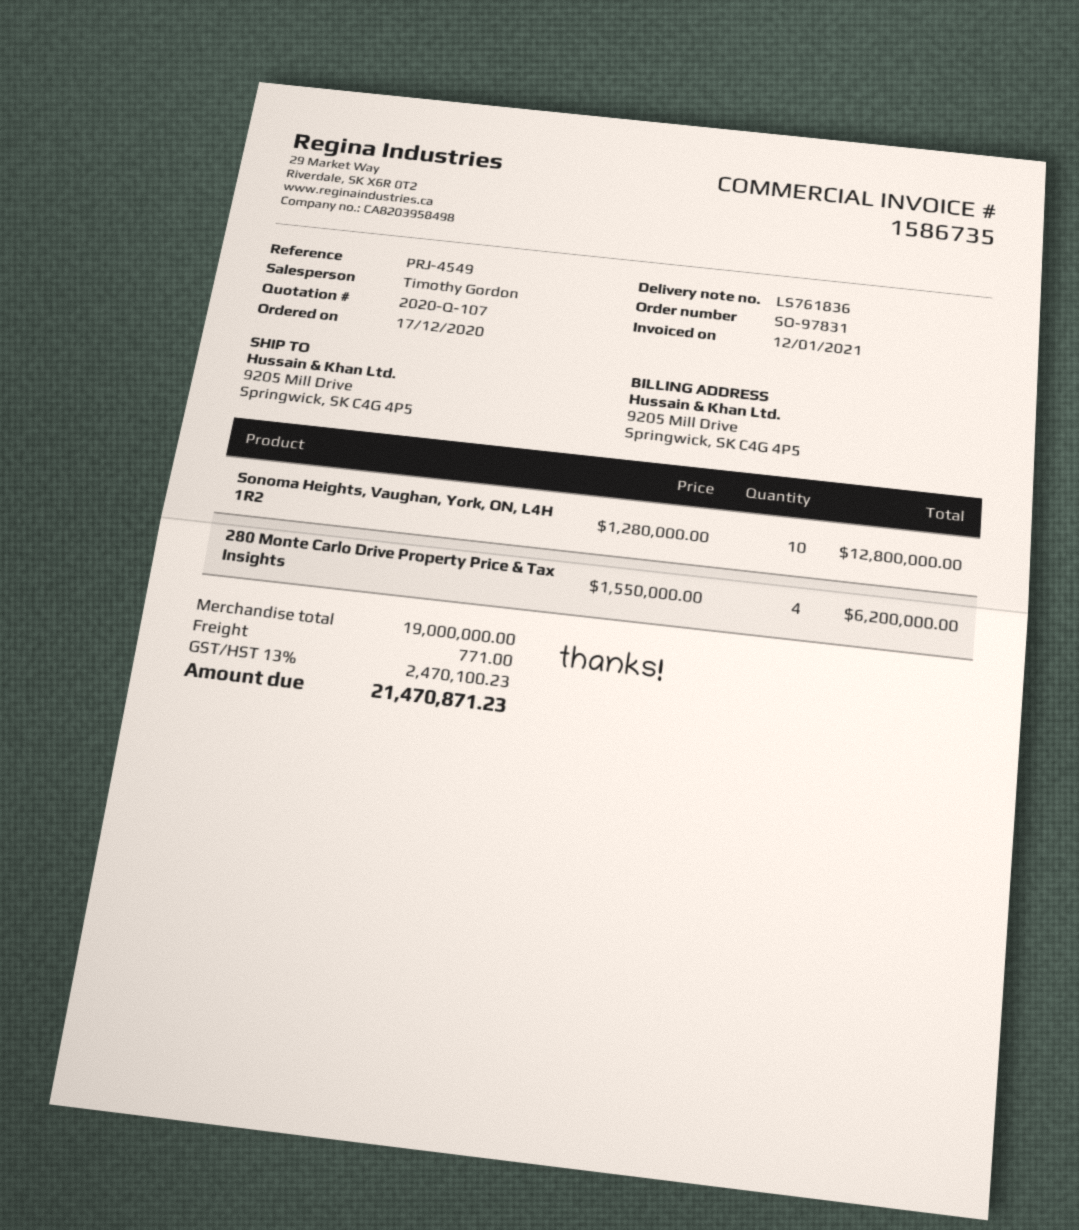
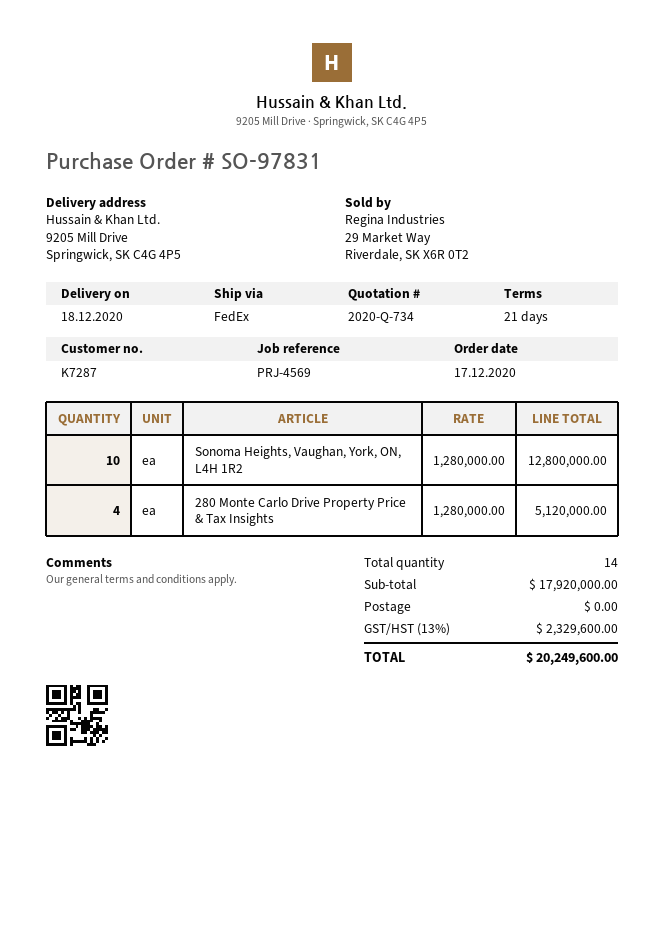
quote number: 2020-Q-107 -> 2020-Q-734
reference: PRJ-4549 -> PRJ-4569
280 Monte Carlo Drive Property Price & Tax Insights: 4 x 1550000.00 = 6200000.00 -> 4 x 1280000.00 = 5120000.00
subtotal: 19000000.00 -> 17920000.00
shipping: 771.00 -> 0.00
tax: 13% = 2470100.23 -> 13% = 2329600.00
total: 21470871.23 -> 20249600.00

